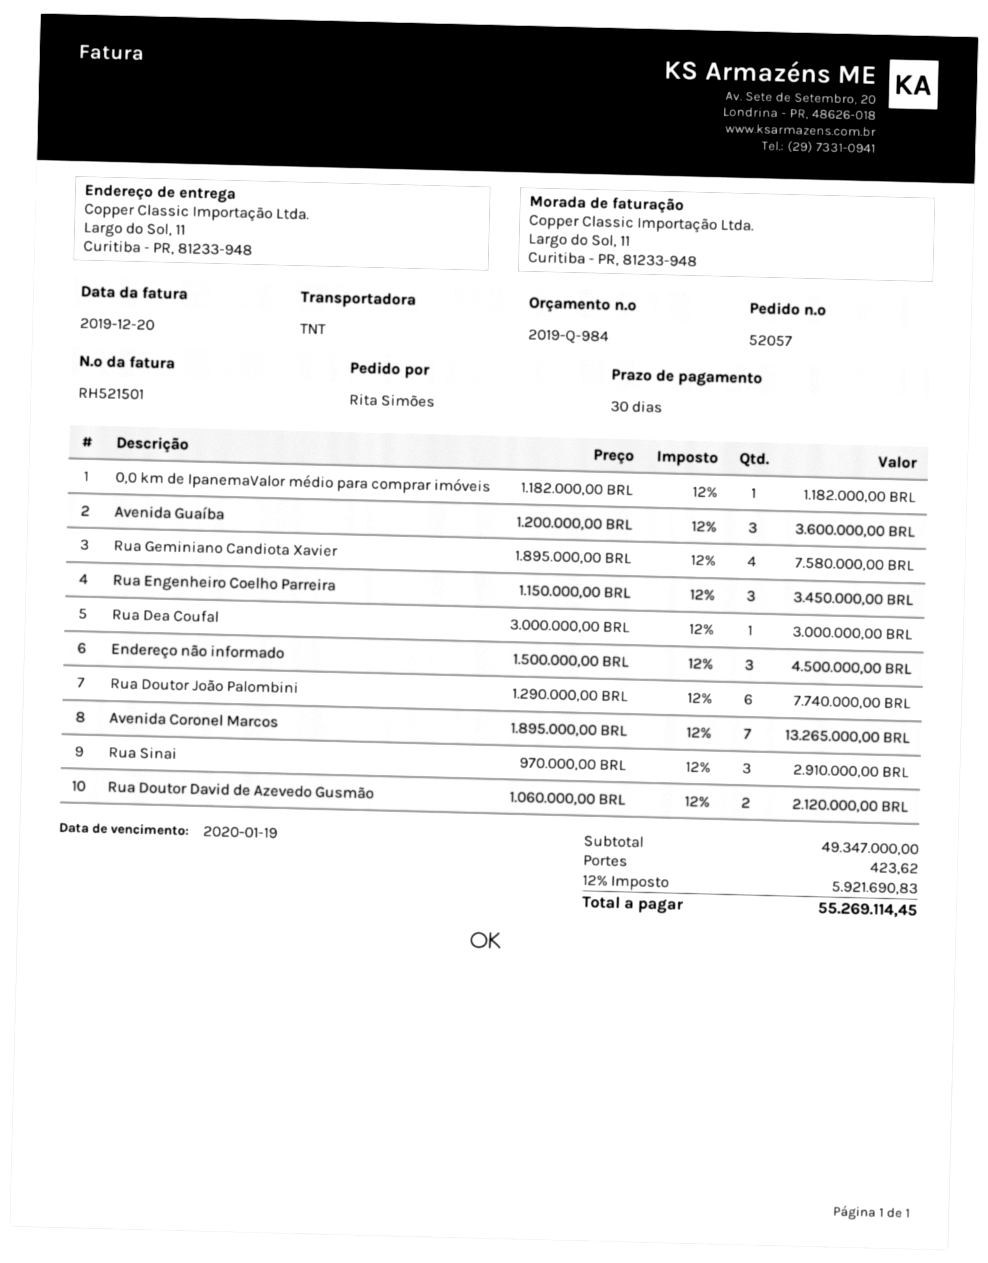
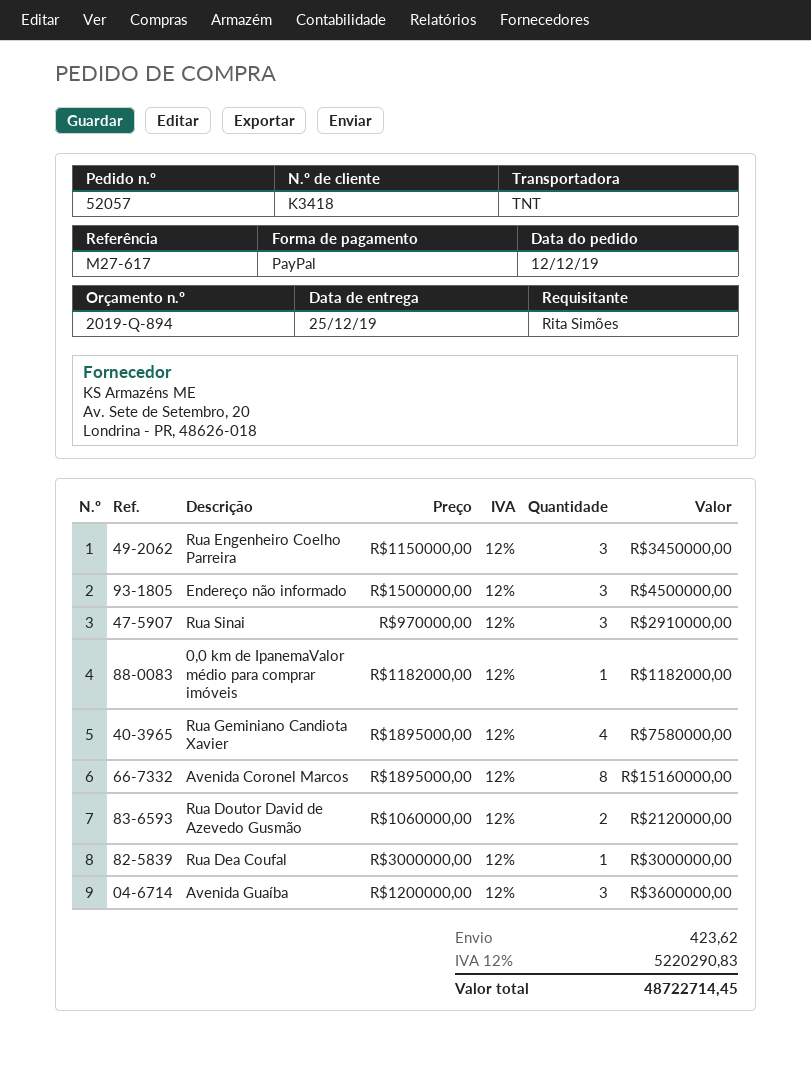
quote number: 2019-Q-984 -> 2019-Q-894
Rua Doutor João Palombini: 6 x 1290000.00 = 7740000.00 -> none
Avenida Coronel Marcos: 7 x 1895000.00 = 13265000.00 -> 8 x 1895000.00 = 15160000.00
tax: 12% = 5921690.83 -> 12% = 5220290.83
total: 55269114.45 -> 48722714.45

